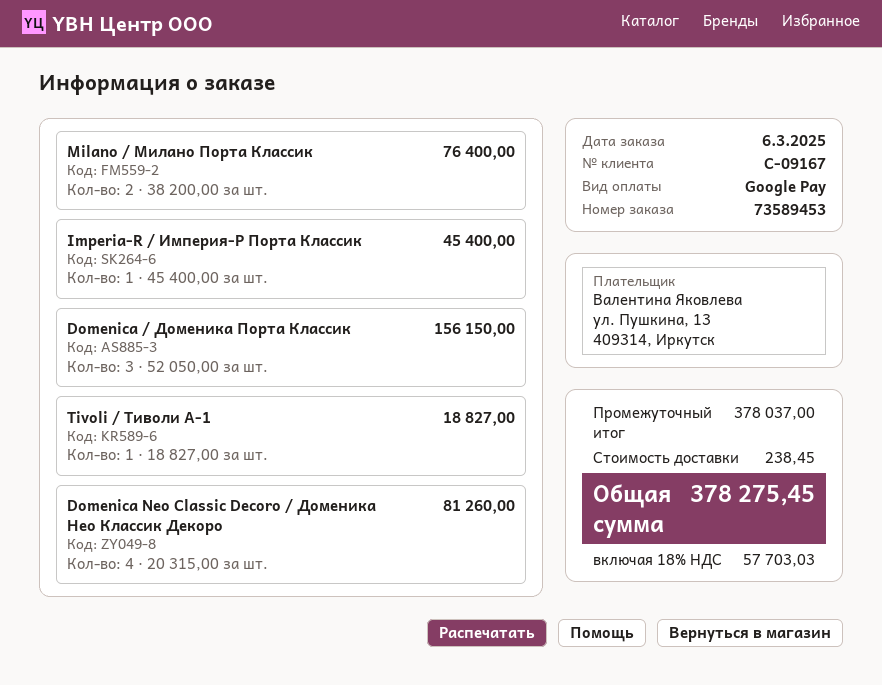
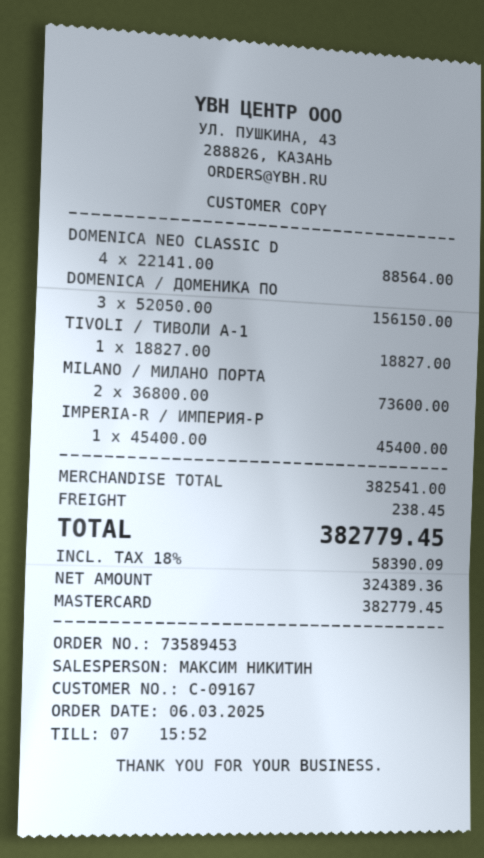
payment method: Google Pay -> Mastercard
Milano / Милано Порта Классик: 2 x 38200.00 = 76400.00 -> 2 x 36800.00 = 73600.00
Domenica Neo Classic Decoro / Доменика Нео Классик Декоро: 4 x 20315.00 = 81260.00 -> 4 x 22141.00 = 88564.00
subtotal: 378037.00 -> 382541.00
tax: 18% = 57703.03 -> 18% = 58390.09
total: 378275.45 -> 382779.45

